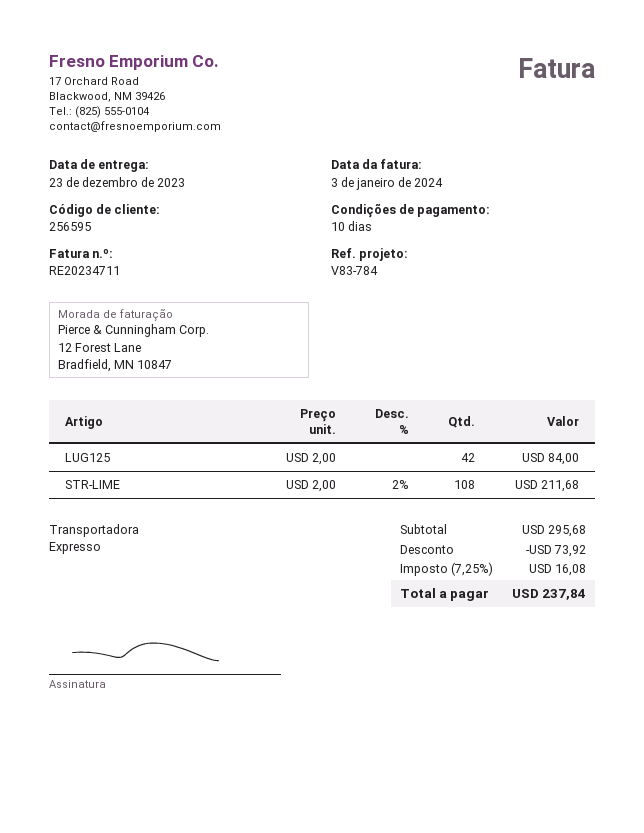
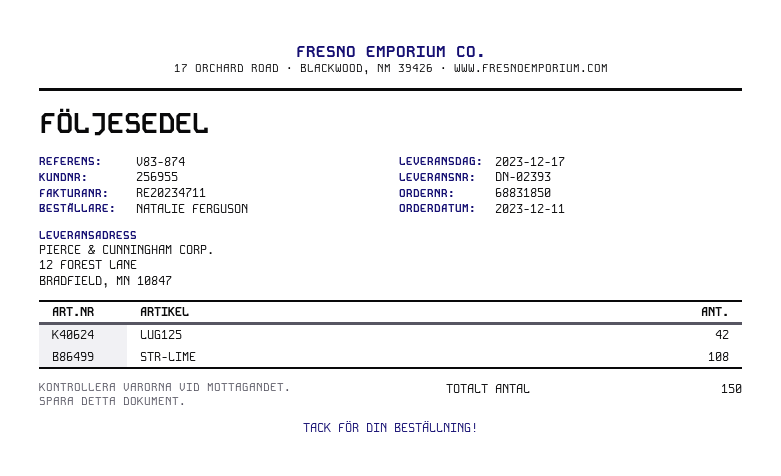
delivery date: 2023-12-23 -> 2023-12-17
customer number: 256595 -> 256955
reference: V83-784 -> V83-874

